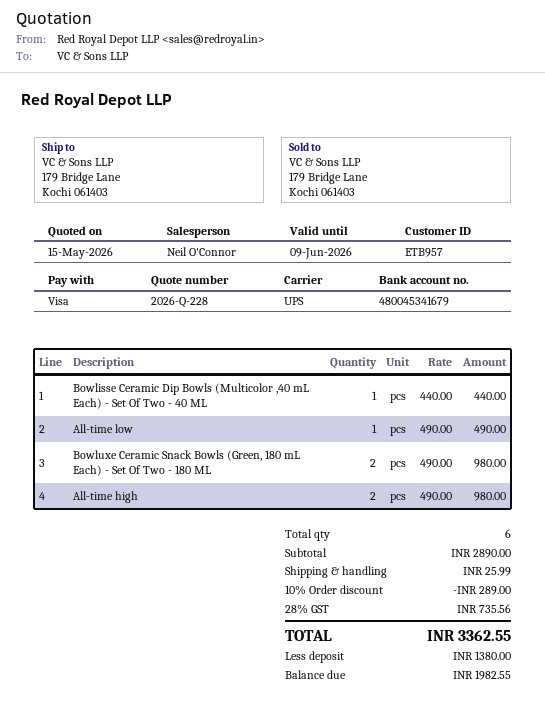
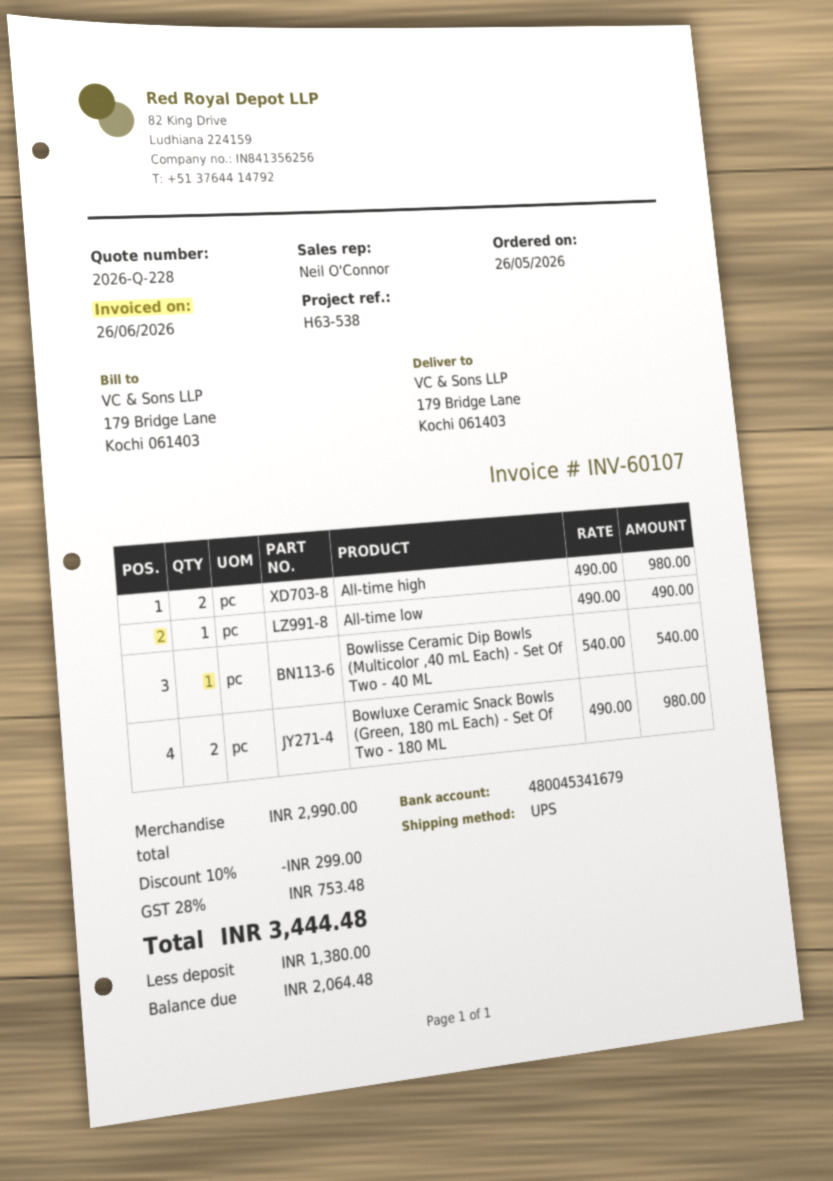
Bowlisse Ceramic Dip Bowls (Multicolor ,40 mL Each) - Set Of Two - 40 ML: 1 x 440.00 = 440.00 -> 1 x 540.00 = 540.00
subtotal: 2890.00 -> 2990.00
discount: 10% = 289.00 -> 10% = 299.00
shipping: 25.99 -> none
tax: 28% = 735.56 -> 28% = 753.48
total: 3362.55 -> 3444.48
balance: 1982.55 -> 2064.48

